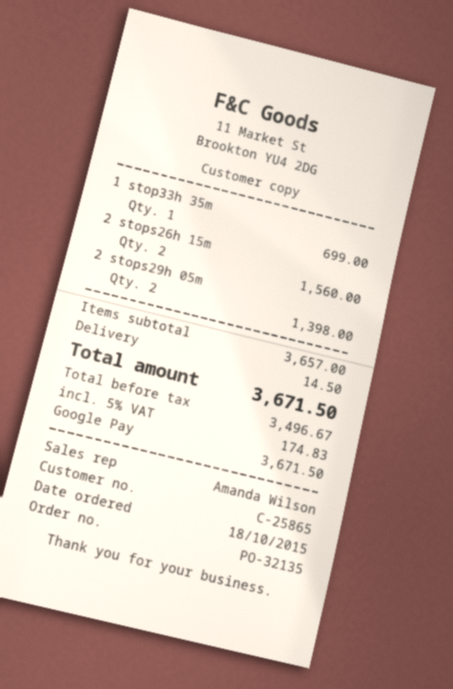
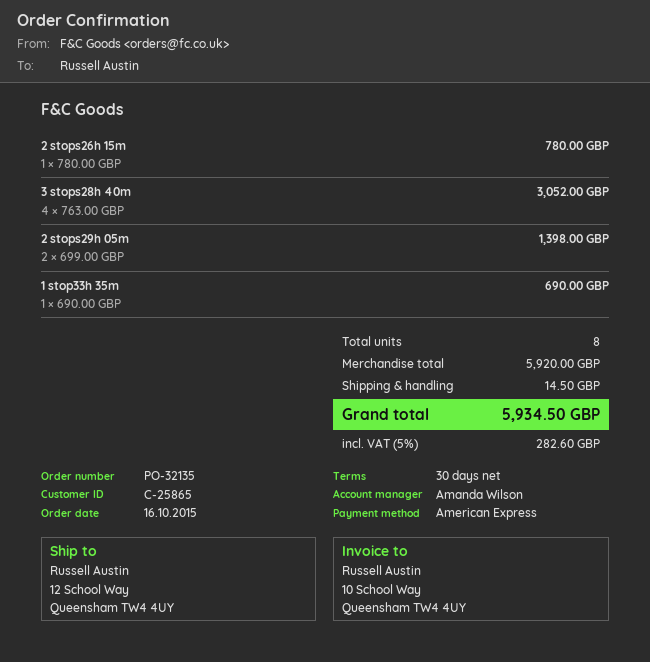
order date: 2015-10-18 -> 2015-10-16
payment method: Google Pay -> American Express
1 stop33h 35m: 1 for 699.00 -> 1 for 690.00
2 stops26h 15m: 2 for 1560.00 -> 1 for 780.00
3 stops28h 40m: none -> 4 for 3052.00
subtotal: 3657.00 -> 5920.00
tax: 5% = 174.83 -> 5% = 282.60
total: 3671.50 -> 5934.50

